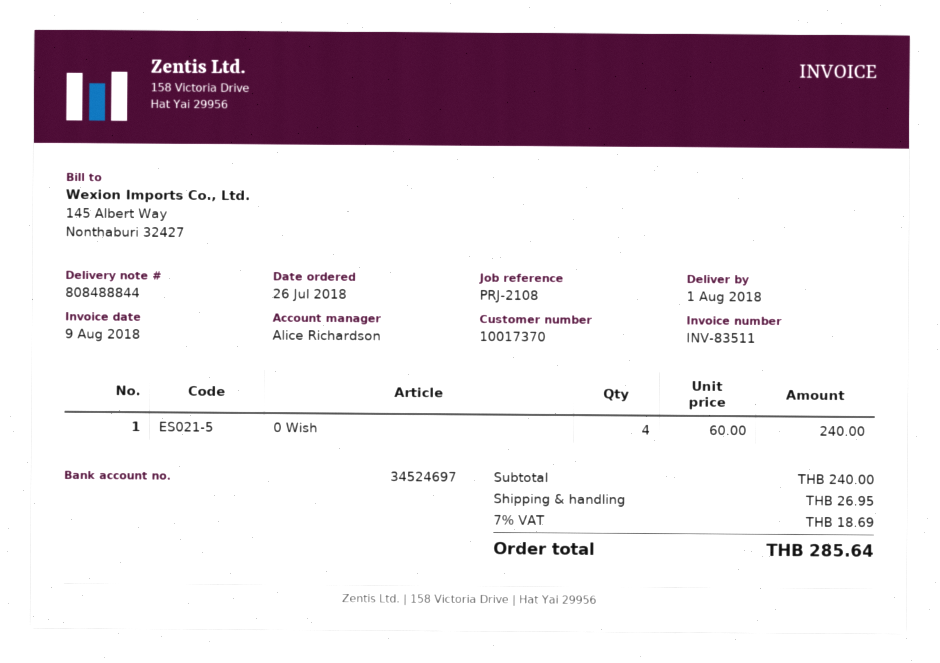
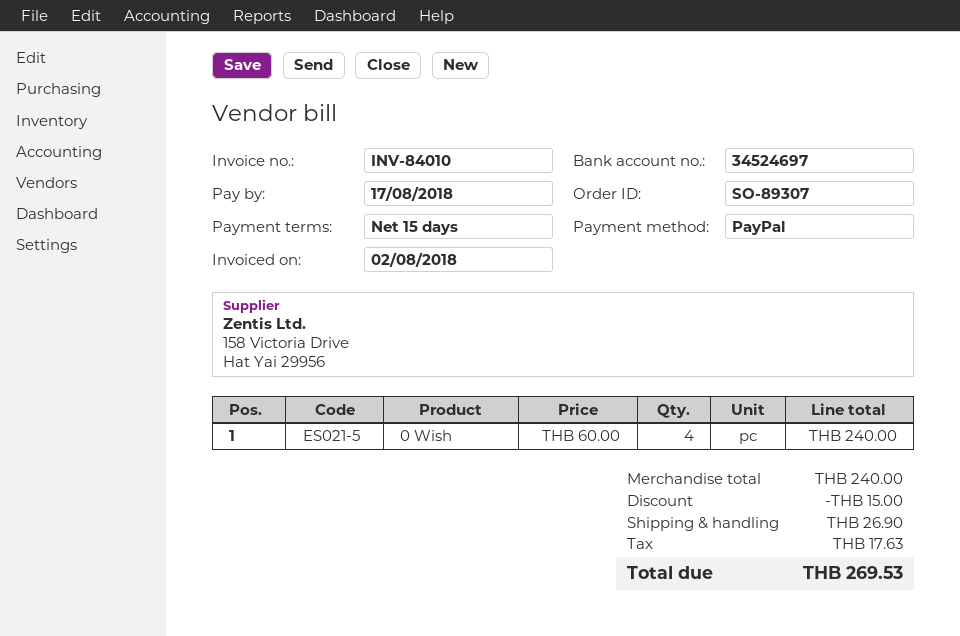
invoice number: INV-83511 -> INV-84010
invoice date: 2018-08-09 -> 2018-08-02
discount: none -> 15.00
shipping: 26.95 -> 26.90
tax: 18.69 -> 17.63
total: 285.64 -> 269.53

